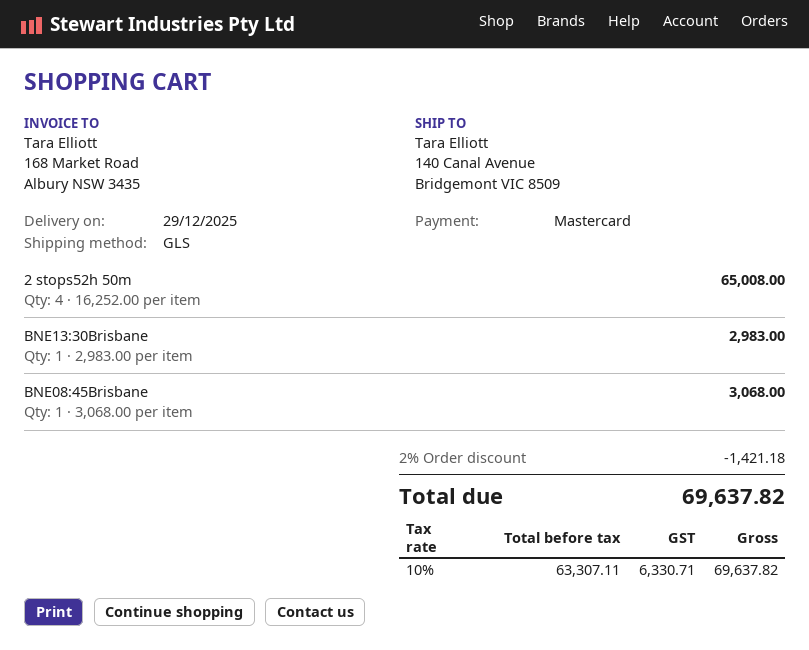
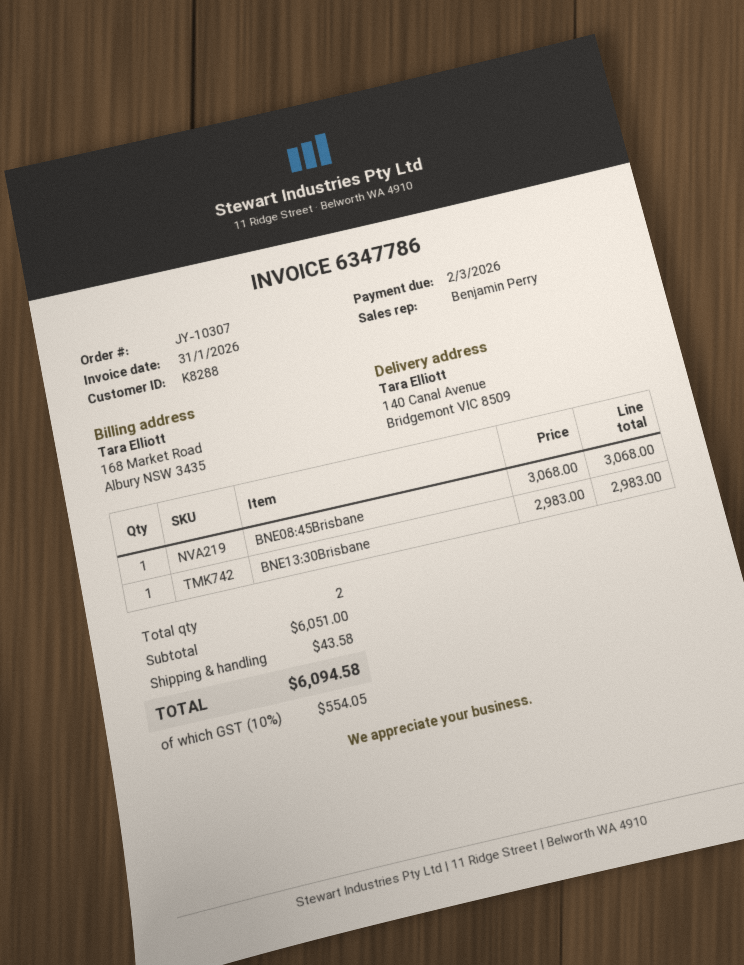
2 stops52h 50m: 4 x 16252.00 = 65008.00 -> none
discount: 2% = 1421.18 -> none
shipping: none -> 43.58
tax: 10% = 6330.71 -> 10% = 554.05
total: 69637.82 -> 6094.58

